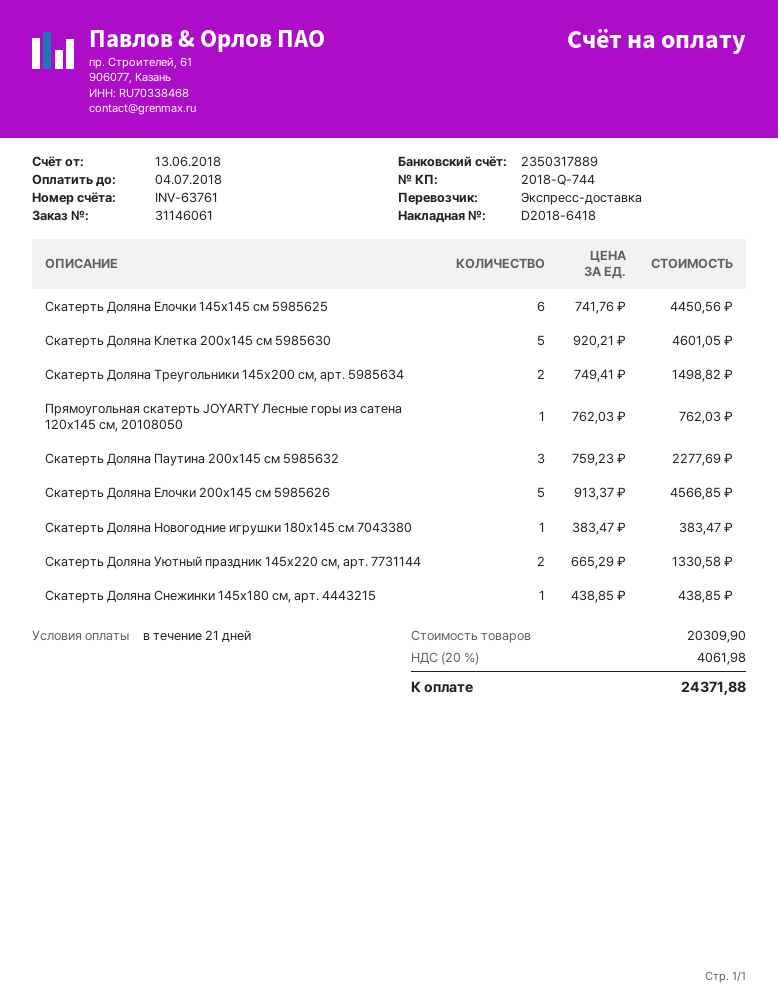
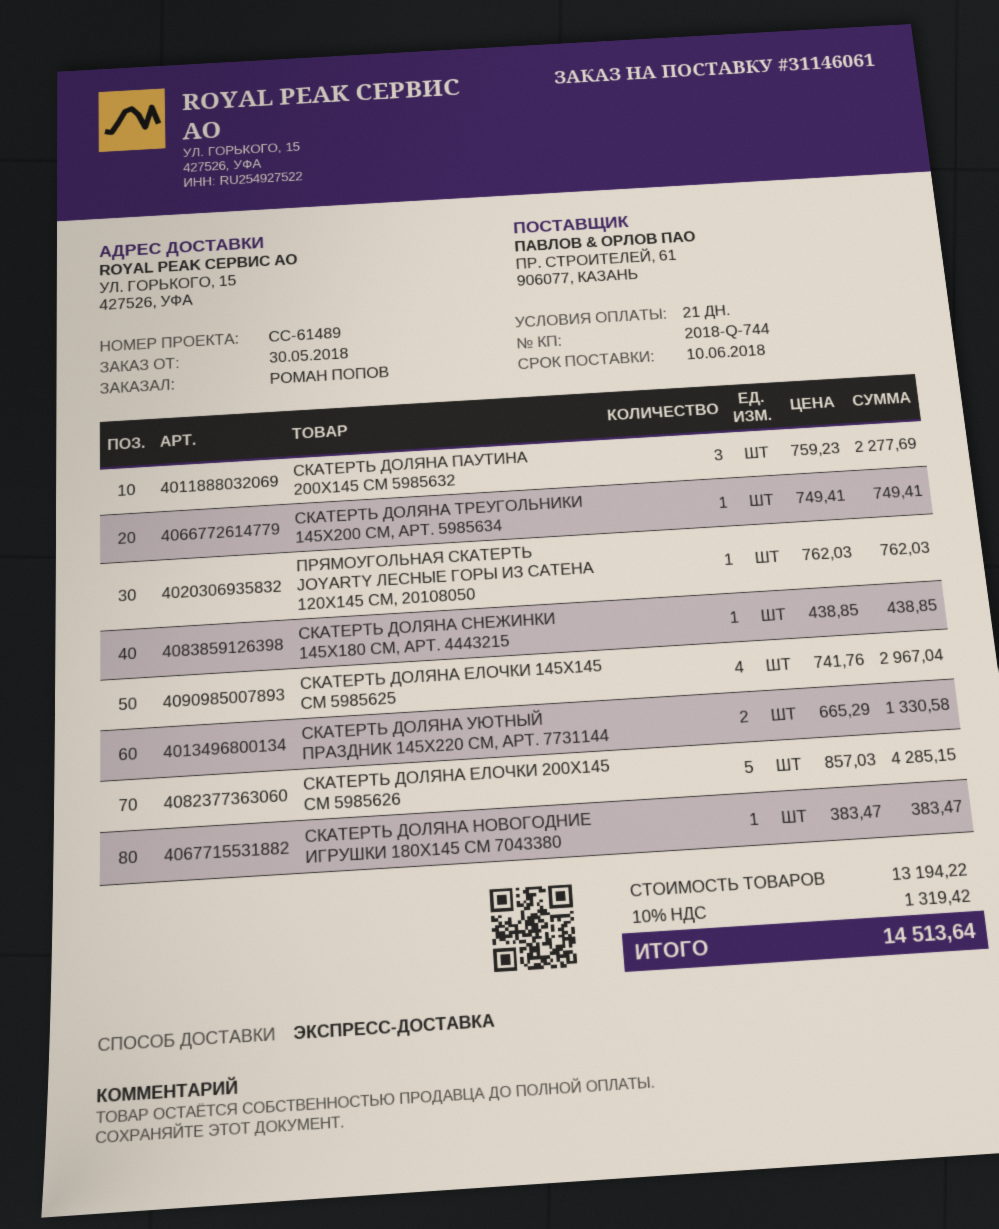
Скатерть Доляна Елочки 145x145 см 5985625: 6 x 741.76 = 4450.56 -> 4 x 741.76 = 2967.04
Скатерть Доляна Клетка 200x145 см 5985630: 5 x 920.21 = 4601.05 -> none
Скатерть Доляна Треугольники 145x200 см, арт. 5985634: 2 x 749.41 = 1498.82 -> 1 x 749.41 = 749.41
Скатерть Доляна Елочки 200x145 см 5985626: 5 x 913.37 = 4566.85 -> 5 x 857.03 = 4285.15
subtotal: 20309.90 -> 13194.22
tax: 20% = 4061.98 -> 10% = 1319.42
total: 24371.88 -> 14513.64

